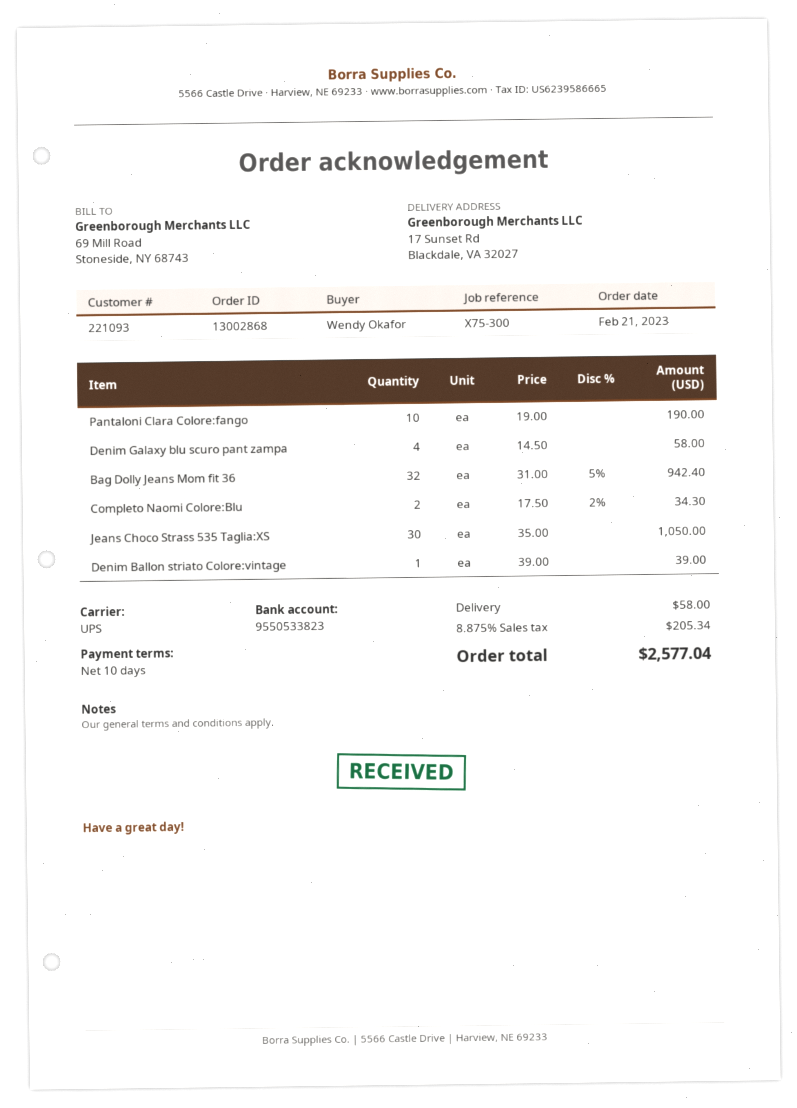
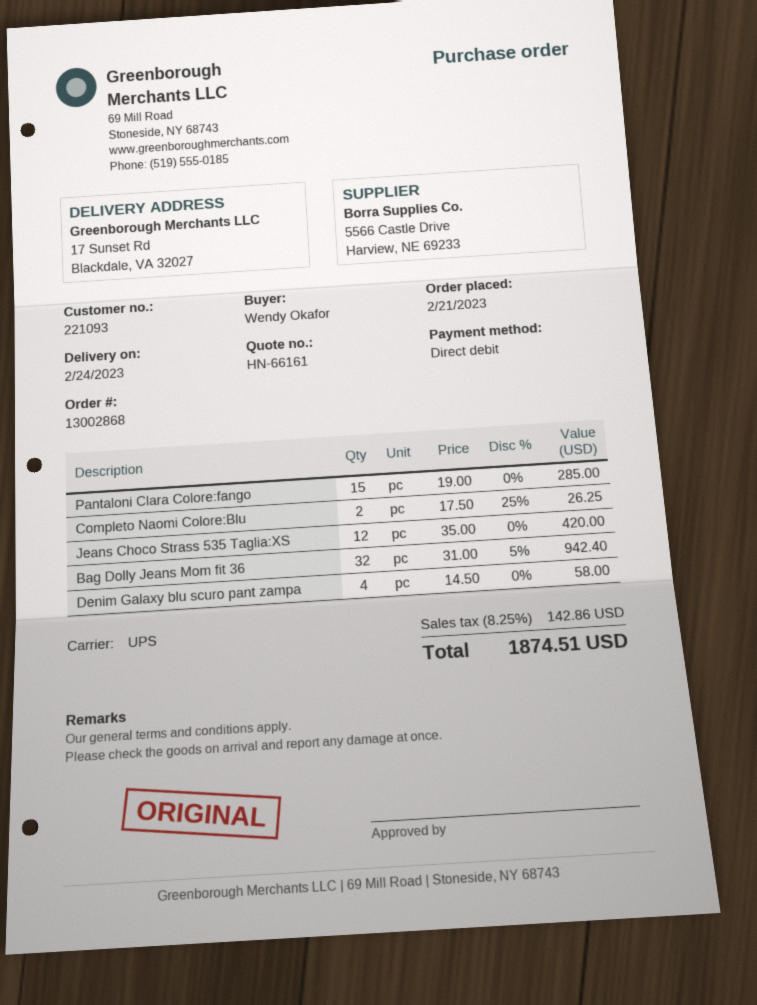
Pantaloni Clara Colore:fango: 10 x 19.00 = 190.00 -> 15 x 19.00 = 285.00
Completo Naomi Colore:Blu: 2 x 17.50 - 2% = 34.30 -> 2 x 17.50 - 25% = 26.25
Jeans Choco Strass 535 Taglia:XS: 30 x 35.00 = 1050.00 -> 12 x 35.00 = 420.00
Denim Ballon striato Colore:vintage: 1 x 39.00 = 39.00 -> none
shipping: 58.00 -> none
tax: 8.875% = 205.34 -> 8.25% = 142.86
total: 2577.04 -> 1874.51

